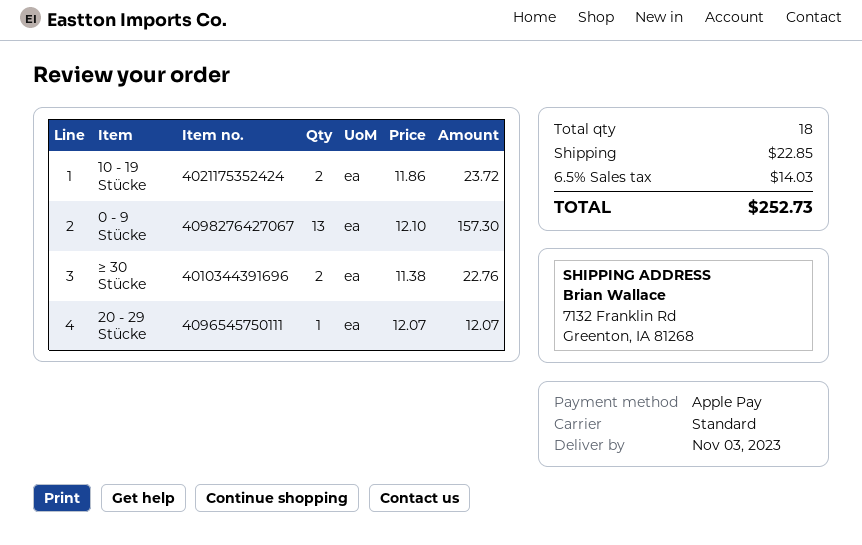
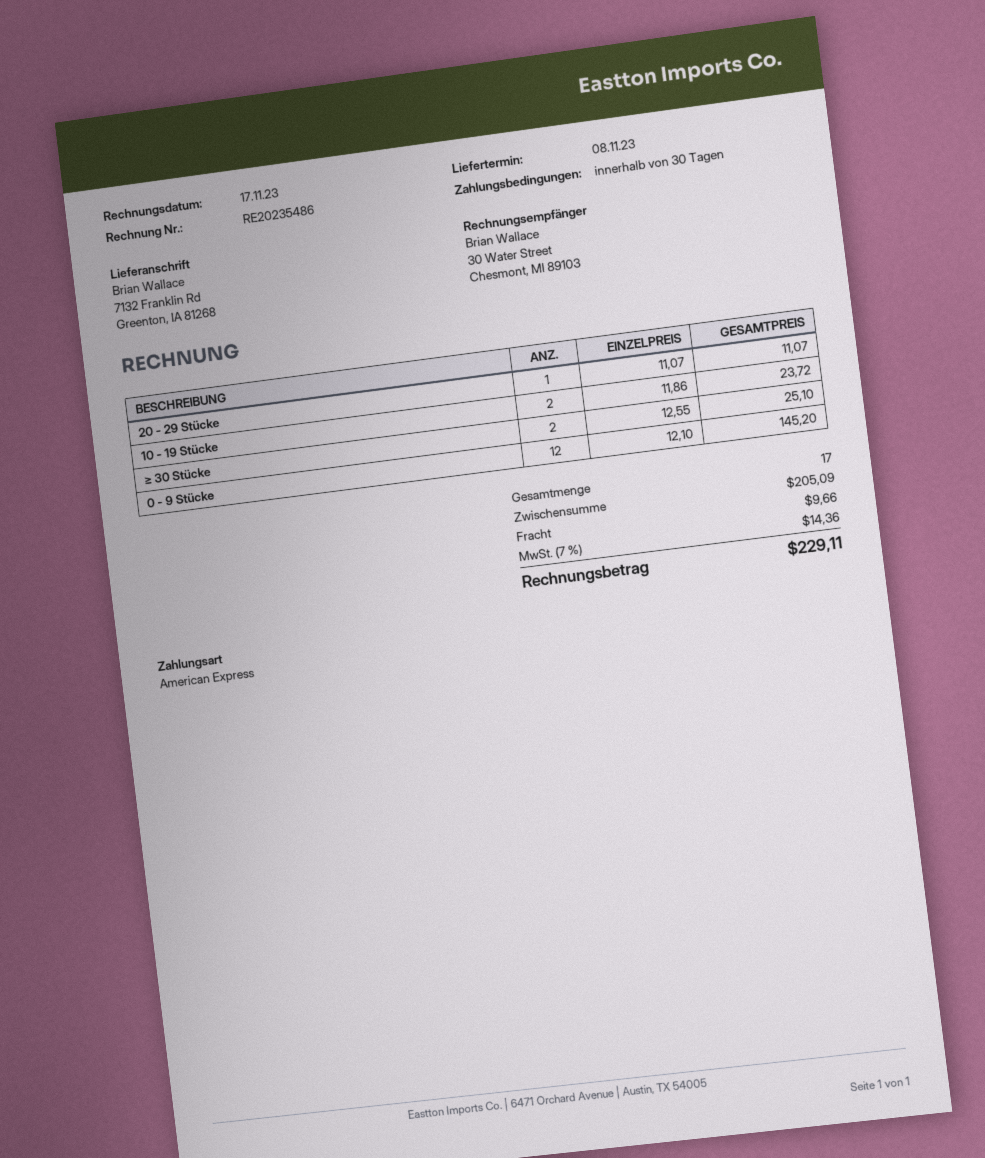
delivery date: 2023-11-03 -> 2023-11-08
payment method: Apple Pay -> American Express
0 - 9 Stücke: 13 x 12.10 = 157.30 -> 12 x 12.10 = 145.20
≥ 30 Stücke: 2 x 11.38 = 22.76 -> 2 x 12.55 = 25.10
20 - 29 Stücke: 1 x 12.07 = 12.07 -> 1 x 11.07 = 11.07
total quantity: 18 -> 17
shipping: 22.85 -> 9.66
tax: 6.5% = 14.03 -> 7% = 14.36
total: 252.73 -> 229.11

